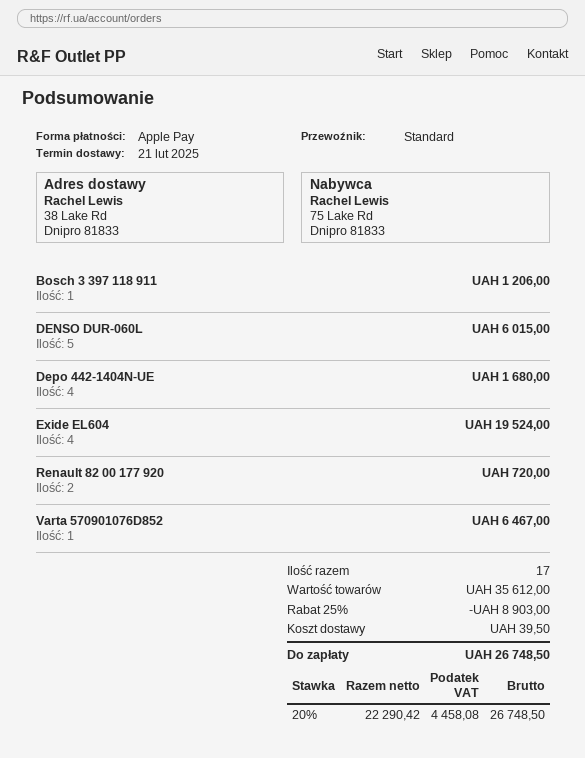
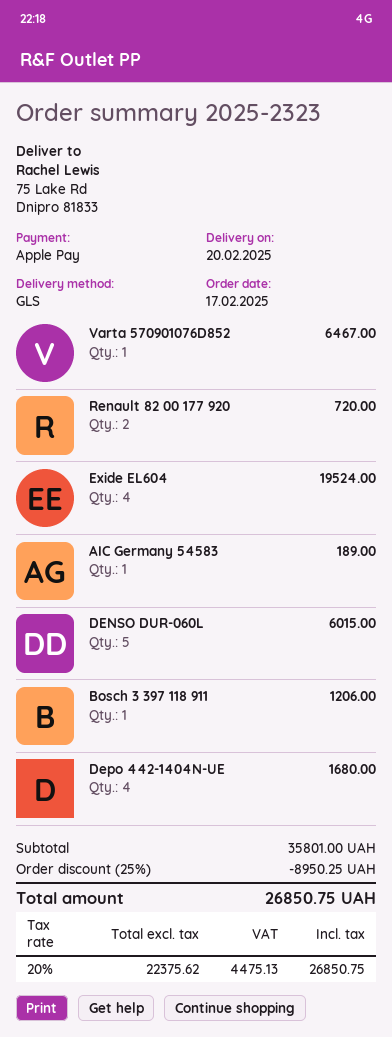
delivery date: 2025-02-21 -> 2025-02-20
shipping method: standard -> GLS
ship to: 38 Lake Rd, Dnipro 81833 -> 75 Lake Rd, Dnipro 81833
AIC Germany 54583: none -> 1 for 189.00
subtotal: 35612.00 -> 35801.00
discount: 25% = 8903.00 -> 25% = 8950.25
shipping: 39.50 -> none
net: 22290.42 -> 22375.62
tax: 20% = 4458.08 -> 20% = 4475.13
total: 26748.50 -> 26850.75

